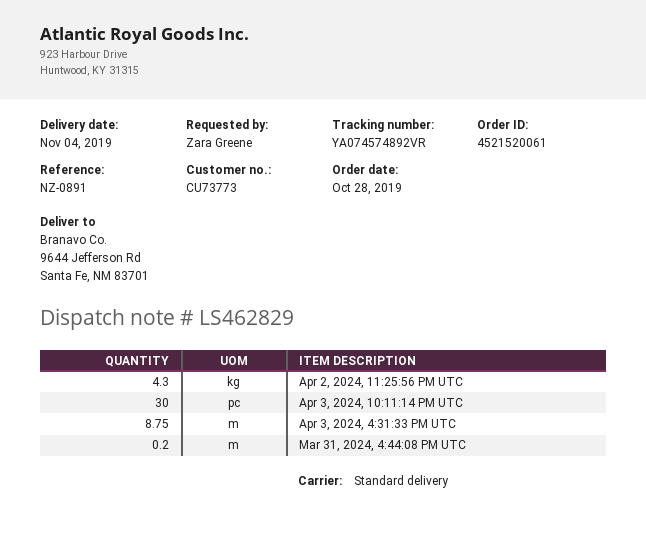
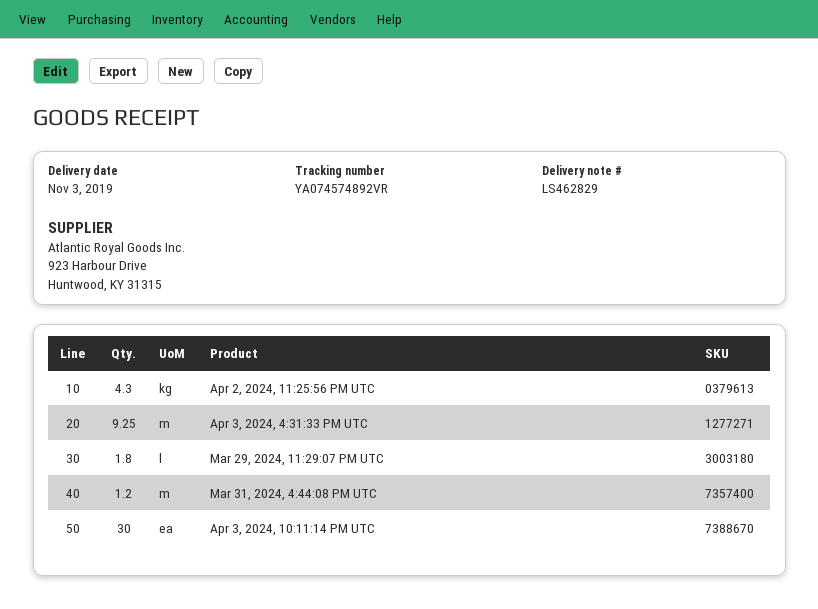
delivery date: 2019-11-04 -> 2019-11-03
Apr 3, 2024, 4:31:33 PM UTC: 8.75 -> 9.25
Mar 31, 2024, 4:44:08 PM UTC: 0.2 -> 1.2
Mar 29, 2024, 11:29:07 PM UTC: none -> 1.8

